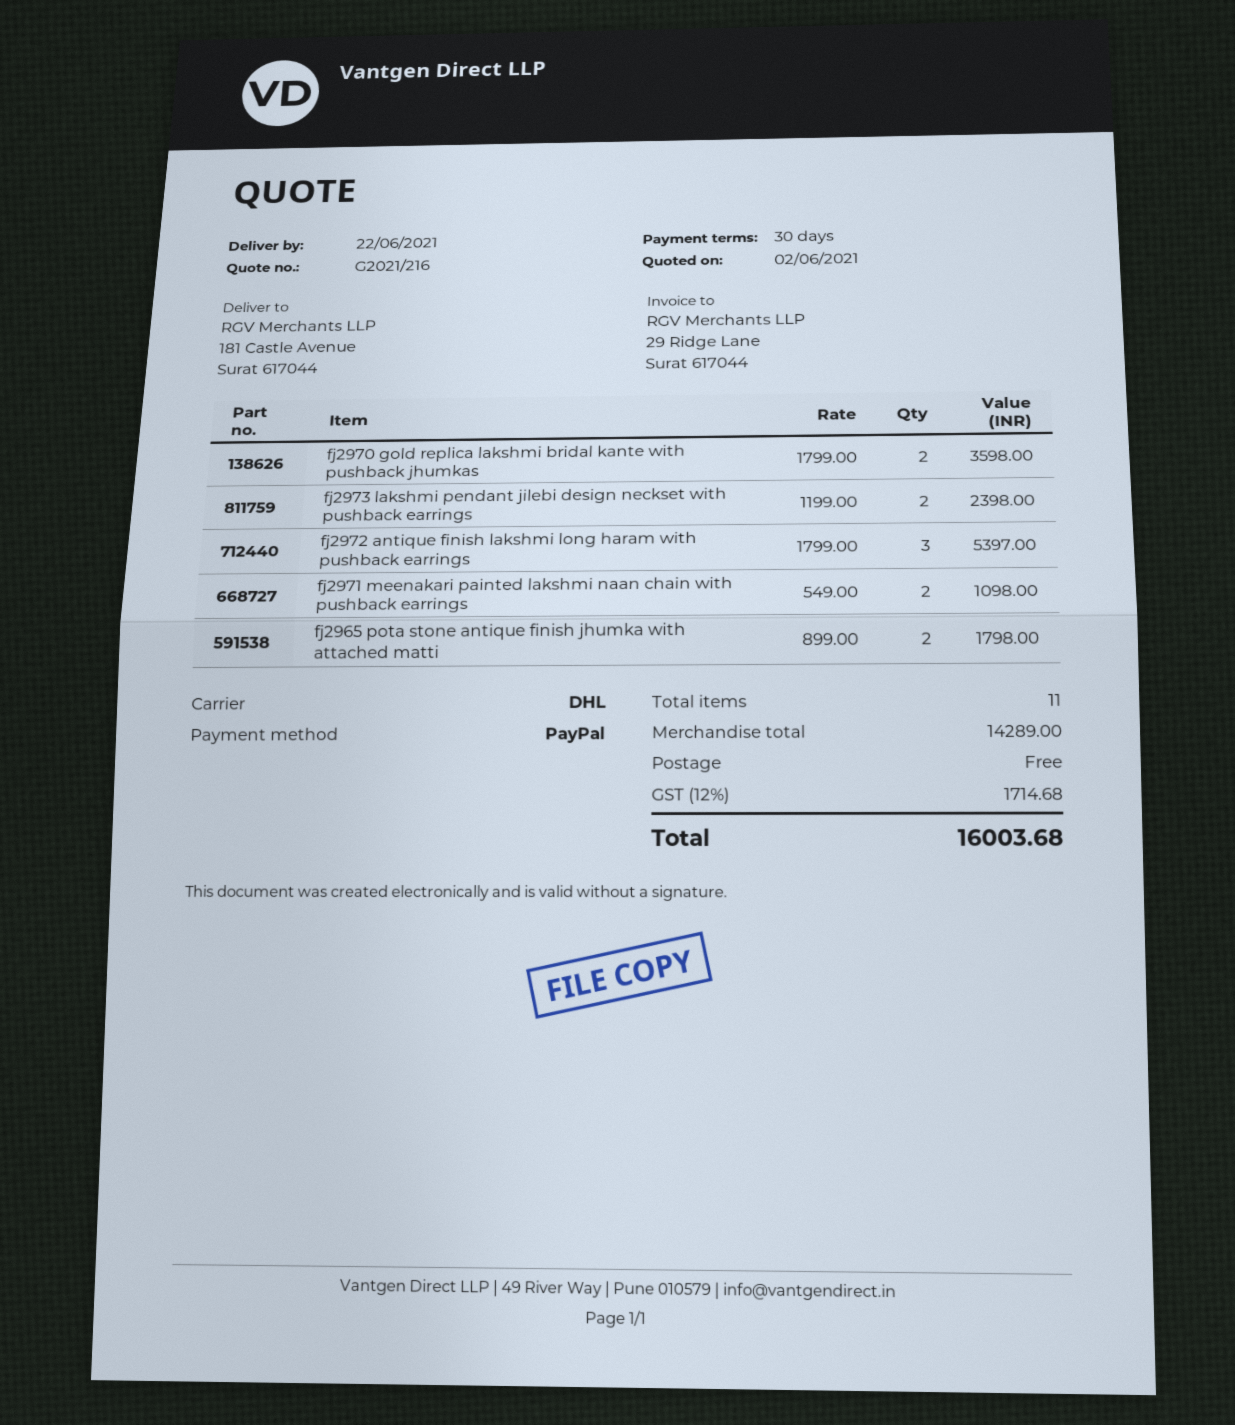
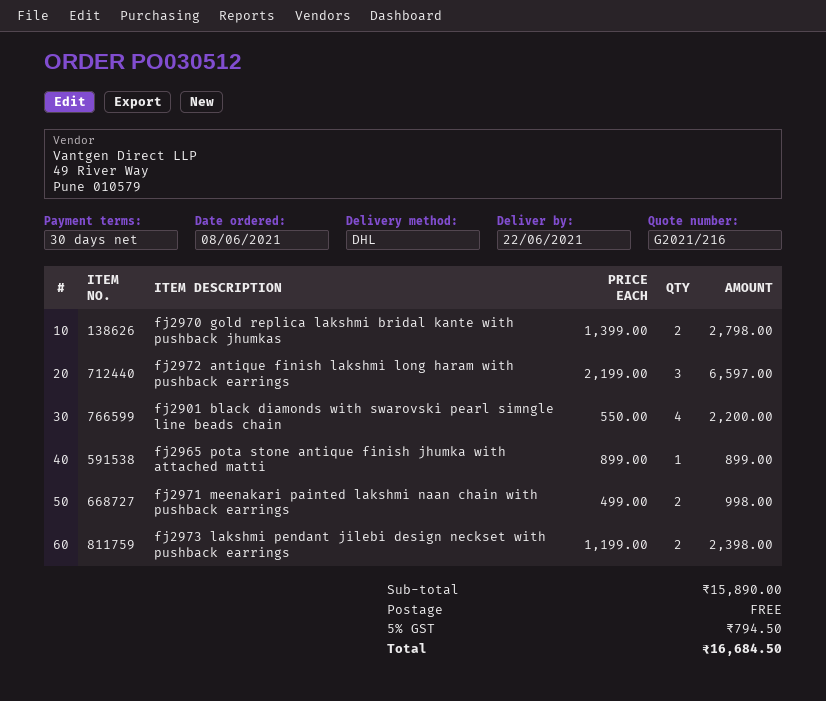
fj2970 gold replica lakshmi bridal kante with pushback jhumkas: 2 x 1799.00 = 3598.00 -> 2 x 1399.00 = 2798.00
fj2972 antique finish lakshmi long haram with pushback earrings: 3 x 1799.00 = 5397.00 -> 3 x 2199.00 = 6597.00
fj2971 meenakari painted lakshmi naan chain with pushback earrings: 2 x 549.00 = 1098.00 -> 2 x 499.00 = 998.00
fj2965 pota stone antique finish jhumka with attached matti: 2 x 899.00 = 1798.00 -> 1 x 899.00 = 899.00
fj2901 black diamonds with swarovski pearl simngle line beads chain: none -> 4 x 550.00 = 2200.00
subtotal: 14289.00 -> 15890.00
tax: 12% = 1714.68 -> 5% = 794.50
total: 16003.68 -> 16684.50

